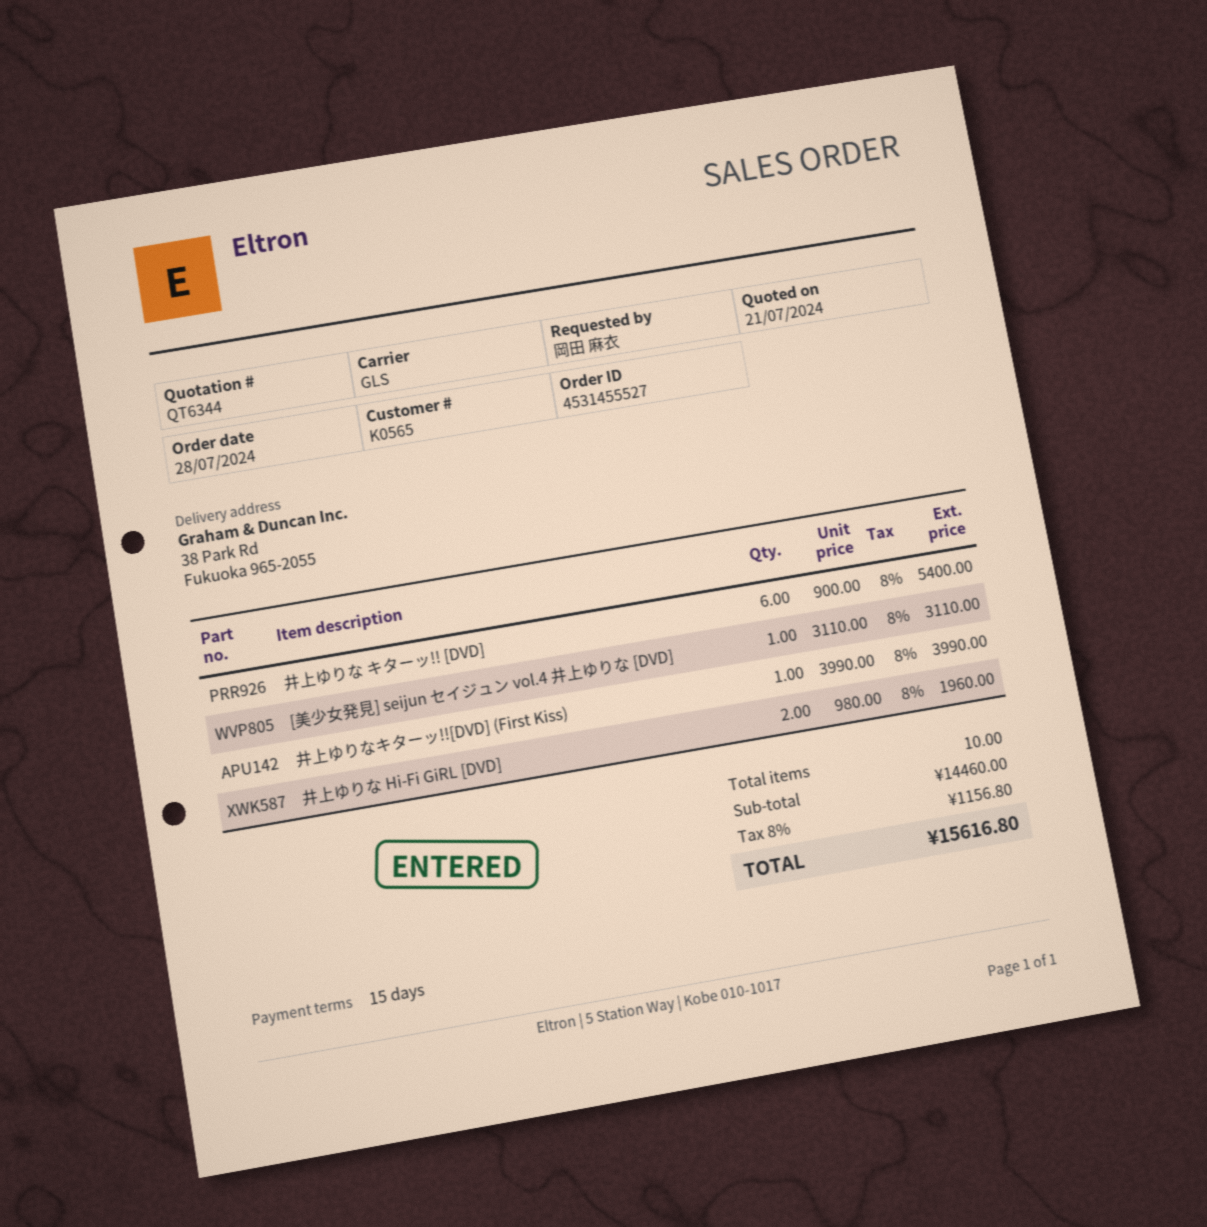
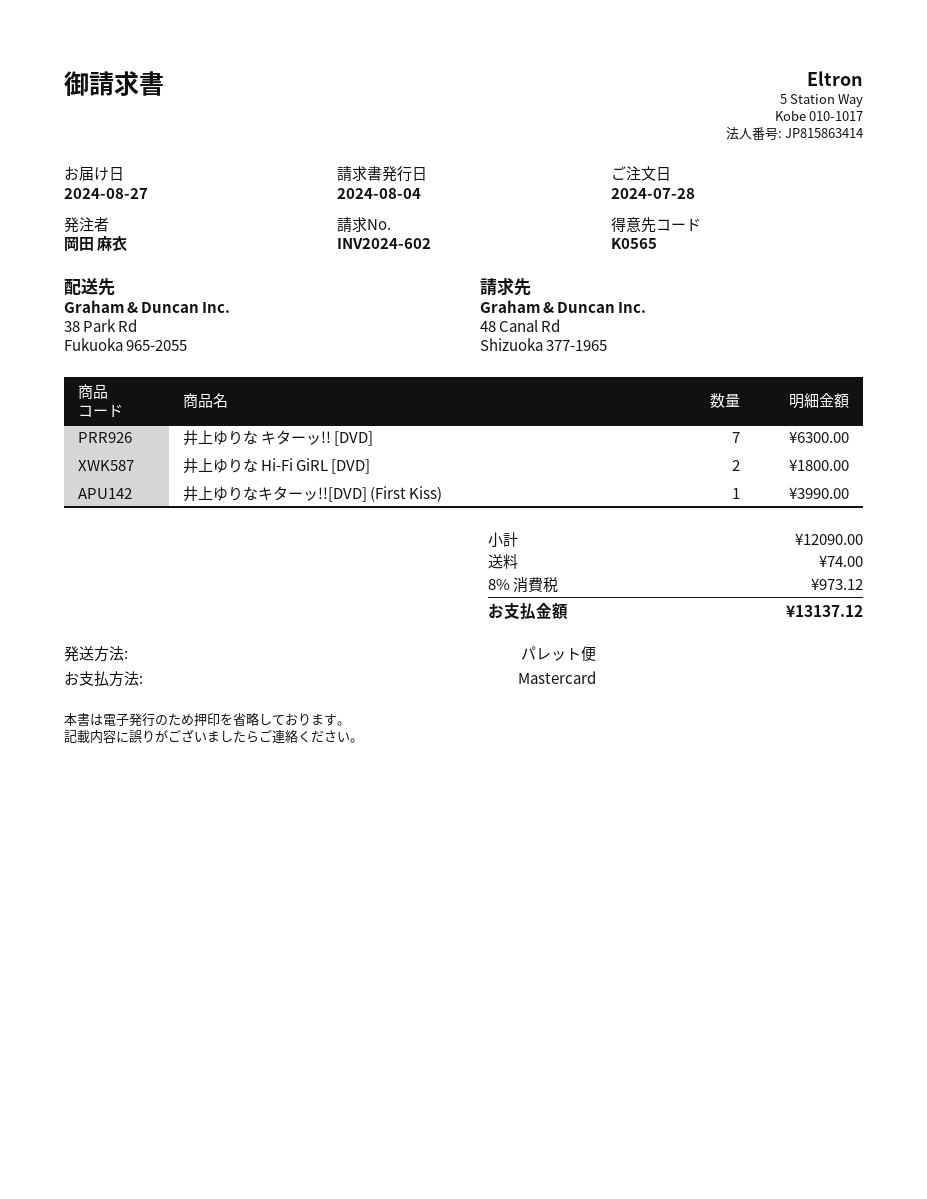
shipping method: GLS -> pallet freight
井上ゆりな キターッ!! [DVD]: 6 for 5400.00 -> 7 for 6300.00
[美少女発見] seijun セイジュン vol.4 井上ゆりな [DVD]: 1 for 3110.00 -> none
井上ゆりな Hi-Fi GiRL [DVD]: 2 for 1960.00 -> 2 for 1800.00
subtotal: 14460.00 -> 12090.00
shipping: none -> 74.00
tax: 8% = 1156.80 -> 8% = 973.12
total: 15616.80 -> 13137.12

